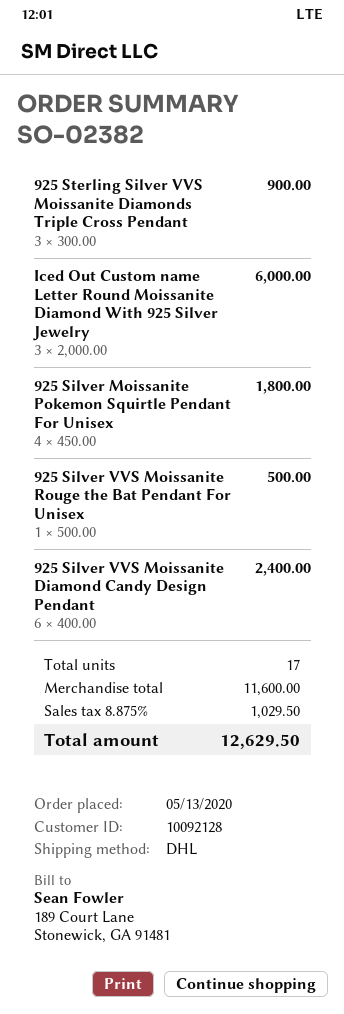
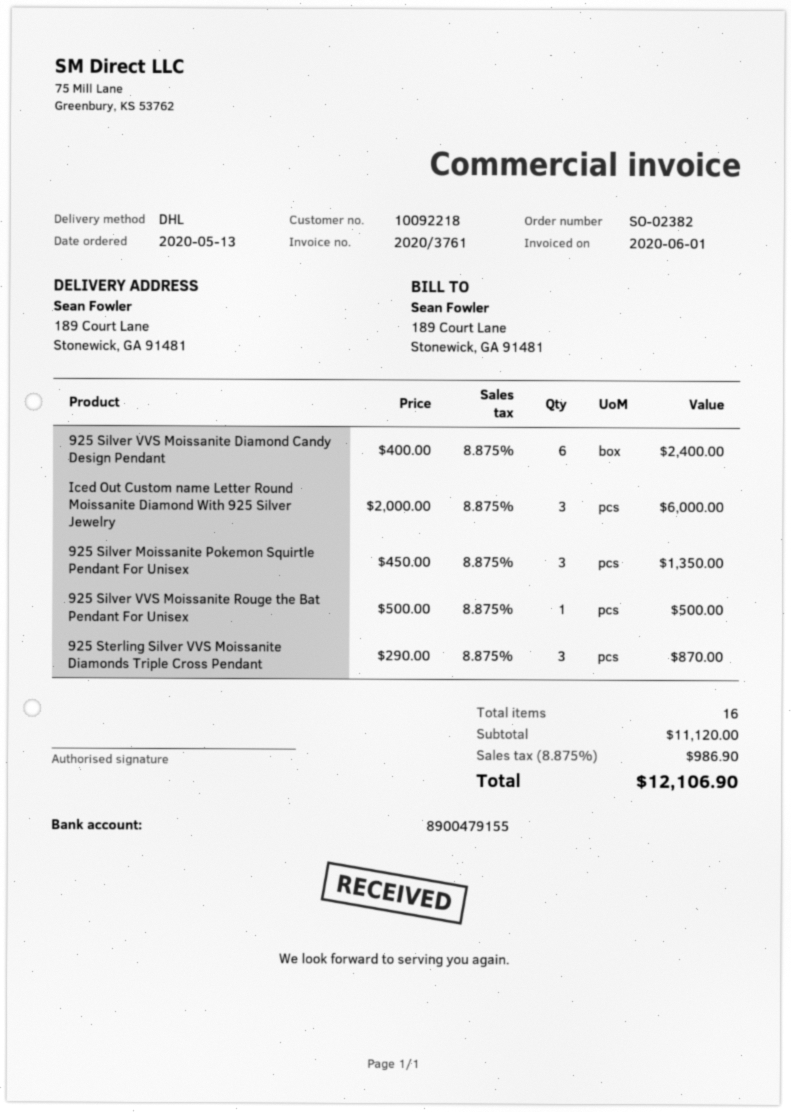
customer number: 10092128 -> 10092218
925 Sterling Silver VVS Moissanite Diamonds Triple Cross Pendant: 3 x 300.00 = 900.00 -> 3 x 290.00 = 870.00
925 Silver Moissanite Pokemon Squirtle Pendant For Unisex: 4 x 450.00 = 1800.00 -> 3 x 450.00 = 1350.00
total quantity: 17 -> 16
subtotal: 11600.00 -> 11120.00
tax: 8.875% = 1029.50 -> 8.875% = 986.90
total: 12629.50 -> 12106.90

